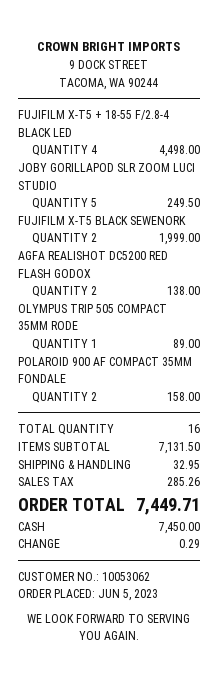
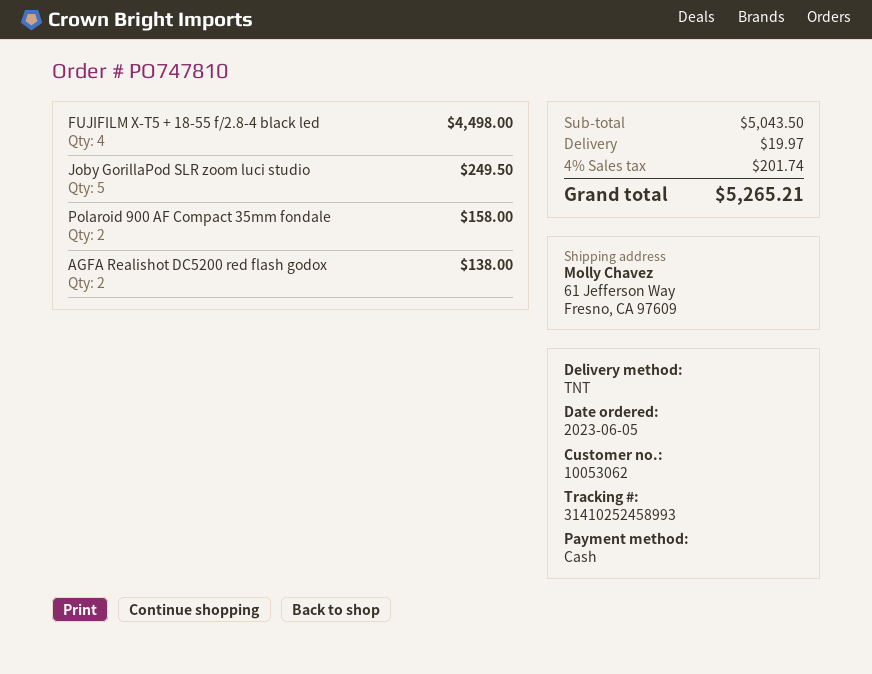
FUJIFILM X-T5 BLACK SEWENORK: 2 for 1999.00 -> none
OLYMPUS TRIP 505 COMPACT 35MM RODE: 1 for 89.00 -> none
subtotal: 7131.50 -> 5043.50
shipping: 32.95 -> 19.97
tax: 285.26 -> 201.74
total: 7449.71 -> 5265.21

